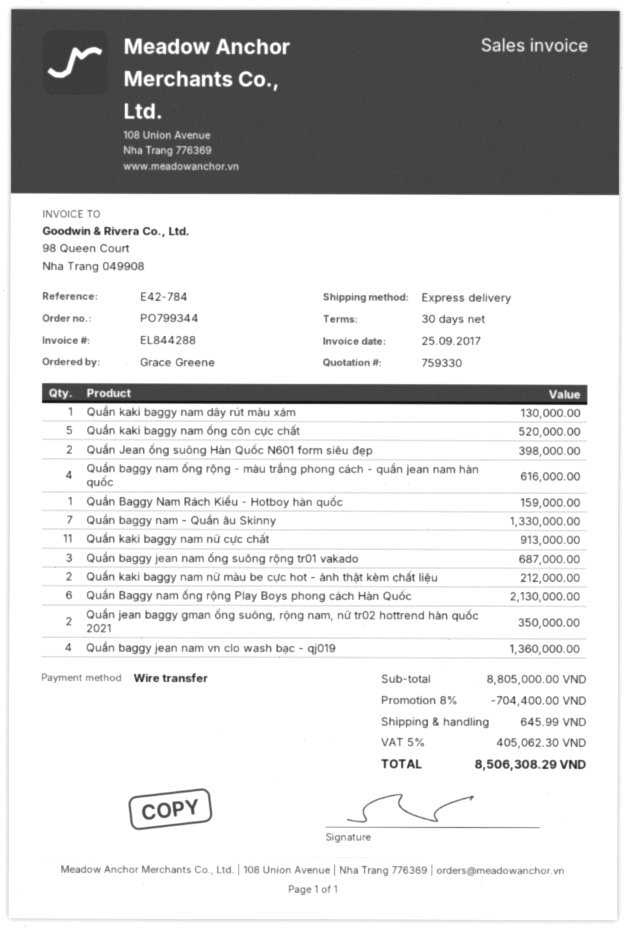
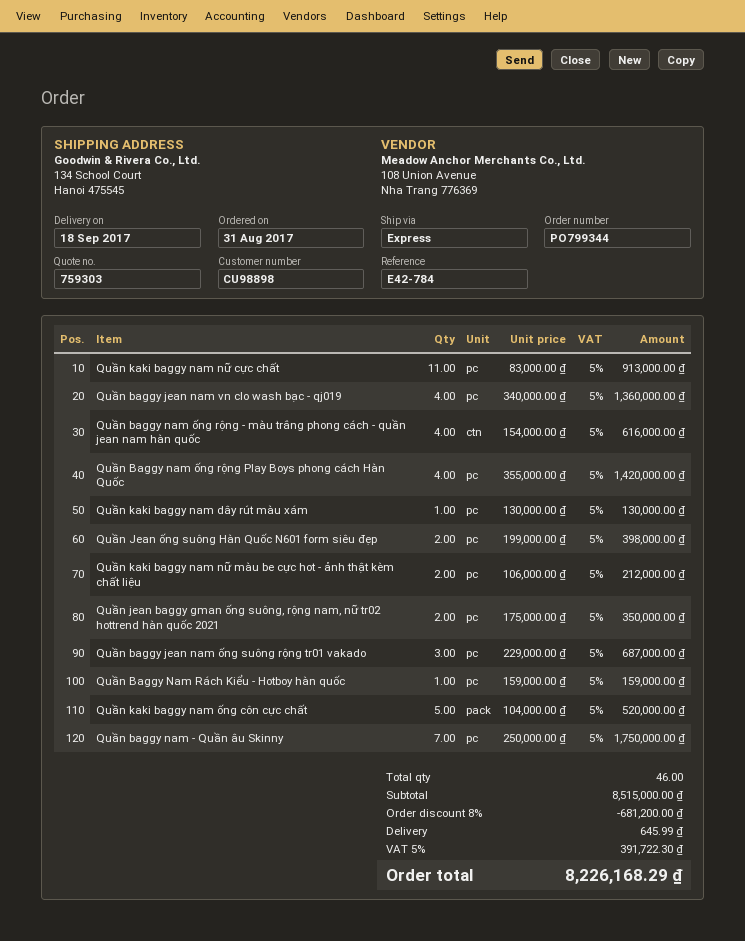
quote number: 759330 -> 759303
Quần baggy nam - Quần âu Skinny: 7 for 1330000.00 -> 7 for 1750000.00
Quần Baggy nam ống rộng Play Boys phong cách Hàn Quốc: 6 for 2130000.00 -> 4 for 1420000.00
subtotal: 8805000.00 -> 8515000.00
discount: 8% = 704400.00 -> 8% = 681200.00
tax: 5% = 405062.30 -> 5% = 391722.30
total: 8506308.29 -> 8226168.29

